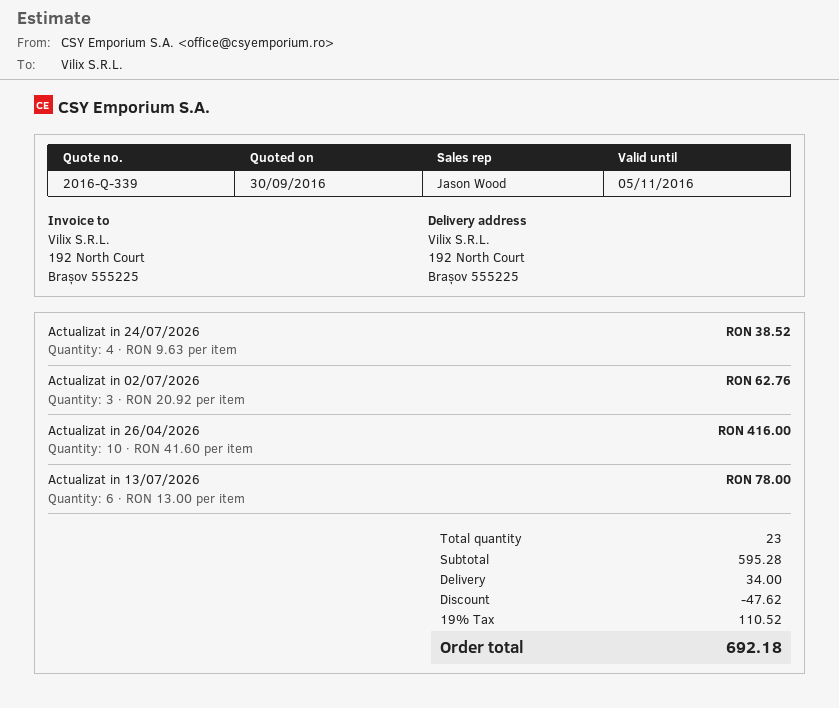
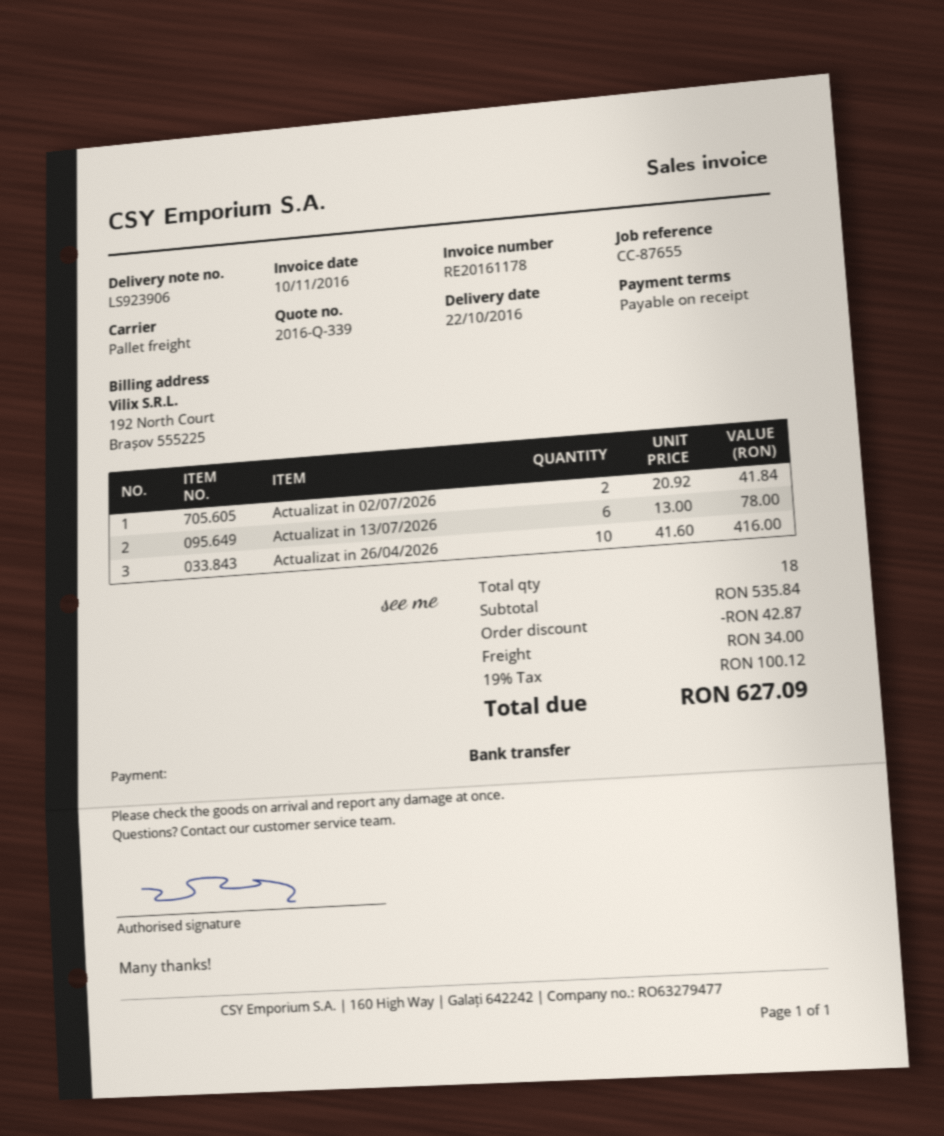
Actualizat in 24/07/2026: 4 x 9.63 = 38.52 -> none
Actualizat in 02/07/2026: 3 x 20.92 = 62.76 -> 2 x 20.92 = 41.84
total quantity: 23 -> 18
subtotal: 595.28 -> 535.84
discount: 47.62 -> 42.87
tax: 19% = 110.52 -> 19% = 100.12
total: 692.18 -> 627.09

